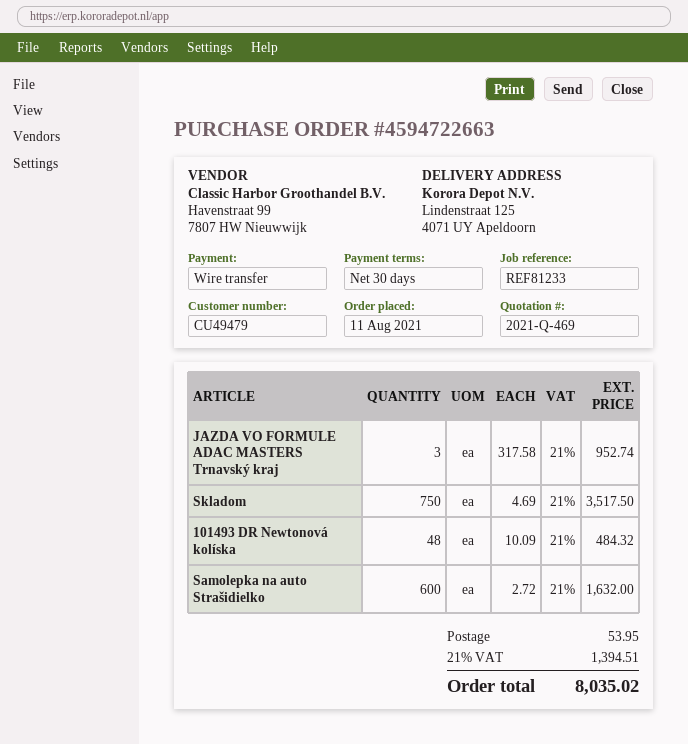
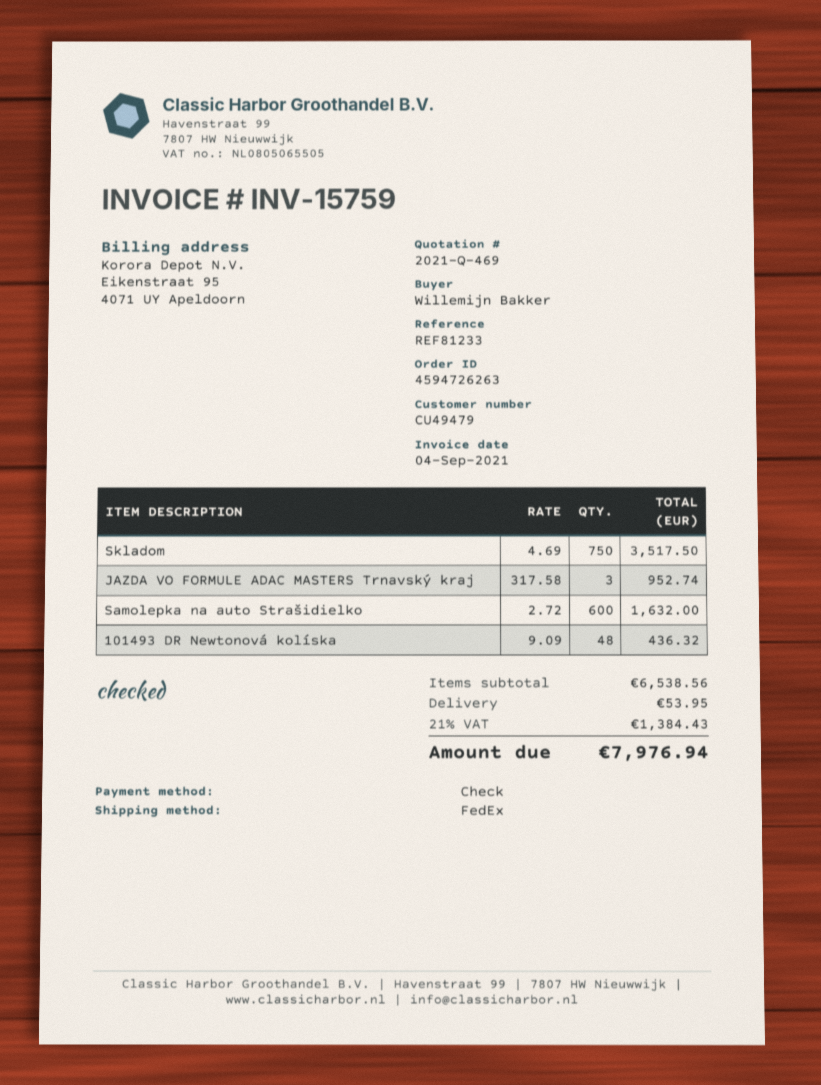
order number: 4594722663 -> 4594726263
payment method: bank transfer -> cheque
101493 DR Newtonová kolíska: 48 x 10.09 = 484.32 -> 48 x 9.09 = 436.32
tax: 21% = 1394.51 -> 21% = 1384.43
total: 8035.02 -> 7976.94

